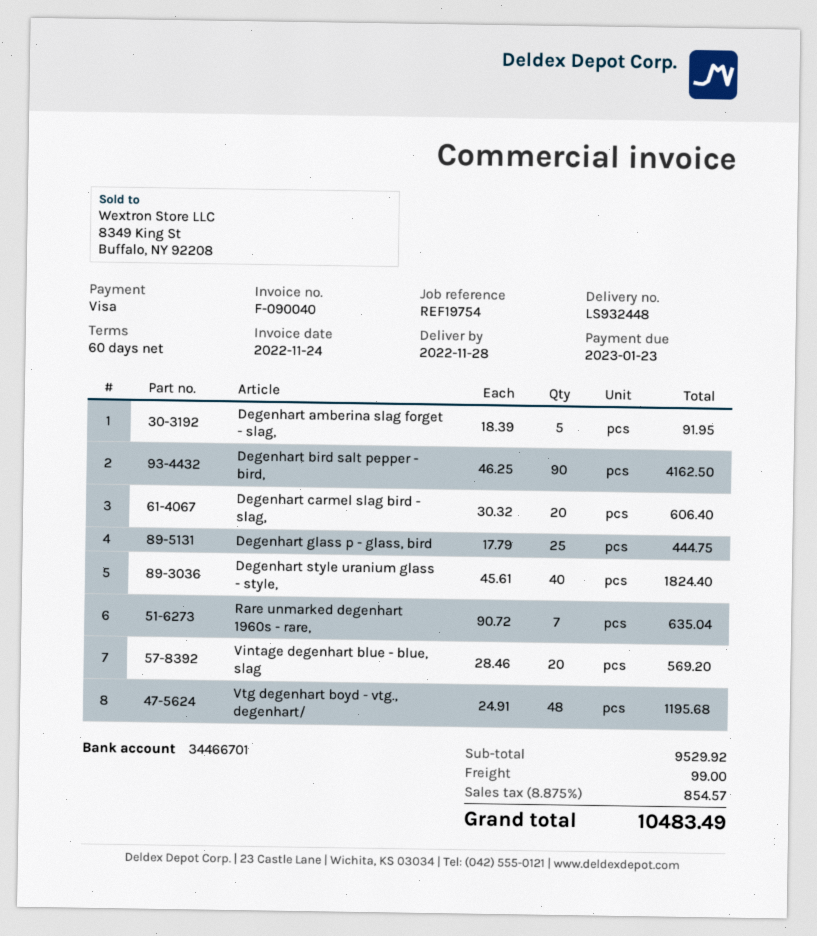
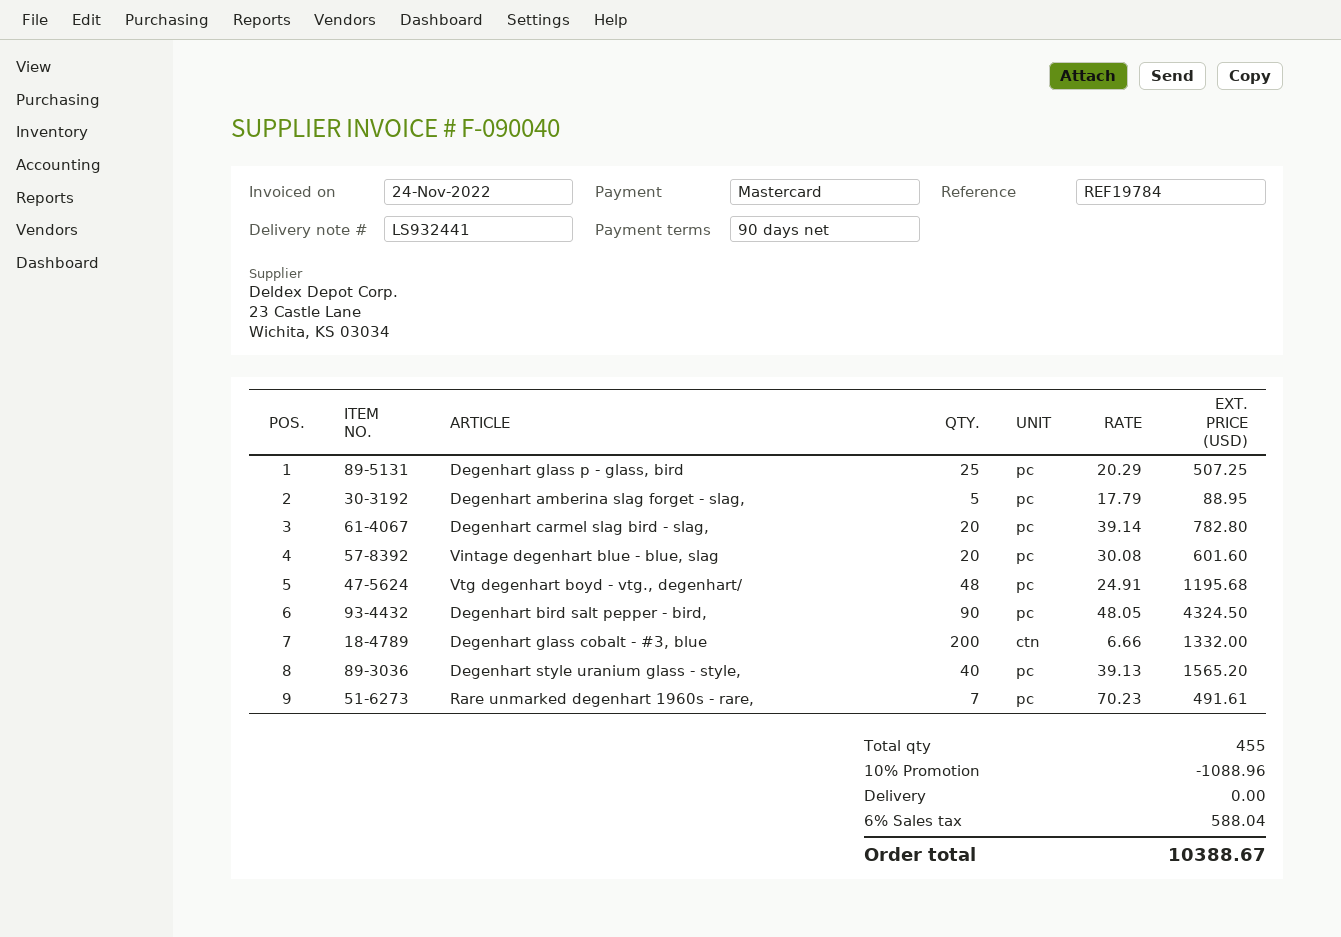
delivery note number: LS932448 -> LS932441
payment terms: 60 days -> 90 days
reference: REF19754 -> REF19784
payment method: Visa -> Mastercard
Degenhart amberina slag forget - slag,: 5 x 18.39 = 91.95 -> 5 x 17.79 = 88.95
Degenhart bird salt pepper - bird,: 90 x 46.25 = 4162.50 -> 90 x 48.05 = 4324.50
Degenhart carmel slag bird - slag,: 20 x 30.32 = 606.40 -> 20 x 39.14 = 782.80
Degenhart glass p - glass, bird: 25 x 17.79 = 444.75 -> 25 x 20.29 = 507.25
Degenhart style uranium glass - style,: 40 x 45.61 = 1824.40 -> 40 x 39.13 = 1565.20
Rare unmarked degenhart 1960s - rare,: 7 x 90.72 = 635.04 -> 7 x 70.23 = 491.61
Vintage degenhart blue - blue, slag: 20 x 28.46 = 569.20 -> 20 x 30.08 = 601.60
Degenhart glass cobalt - #3, blue: none -> 200 x 6.66 = 1332.00
discount: none -> 10% = 1088.96
shipping: 99.00 -> 0.00
tax: 8.875% = 854.57 -> 6% = 588.04
total: 10483.49 -> 10388.67

